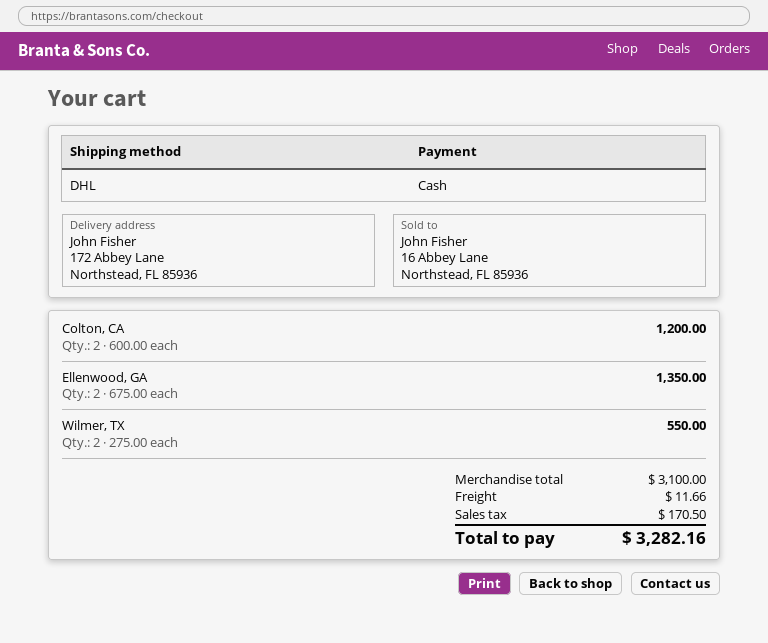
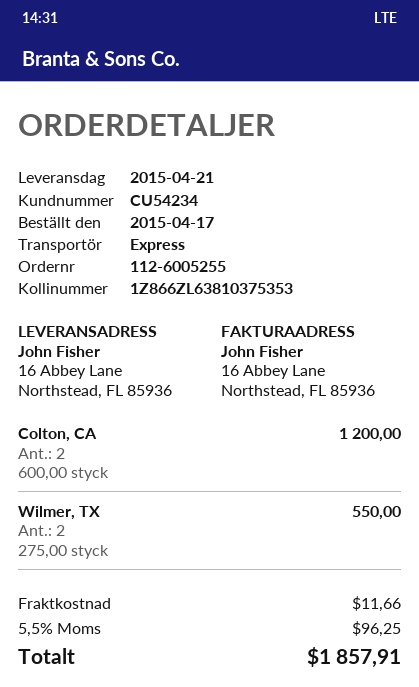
shipping method: DHL -> express
ship to: 172 Abbey Lane, Northstead, FL 85936 -> 16 Abbey Lane, Northstead, FL 85936
Ellenwood, GA: 2 x 675.00 = 1350.00 -> none
tax: 170.50 -> 96.25
total: 3282.16 -> 1857.91

